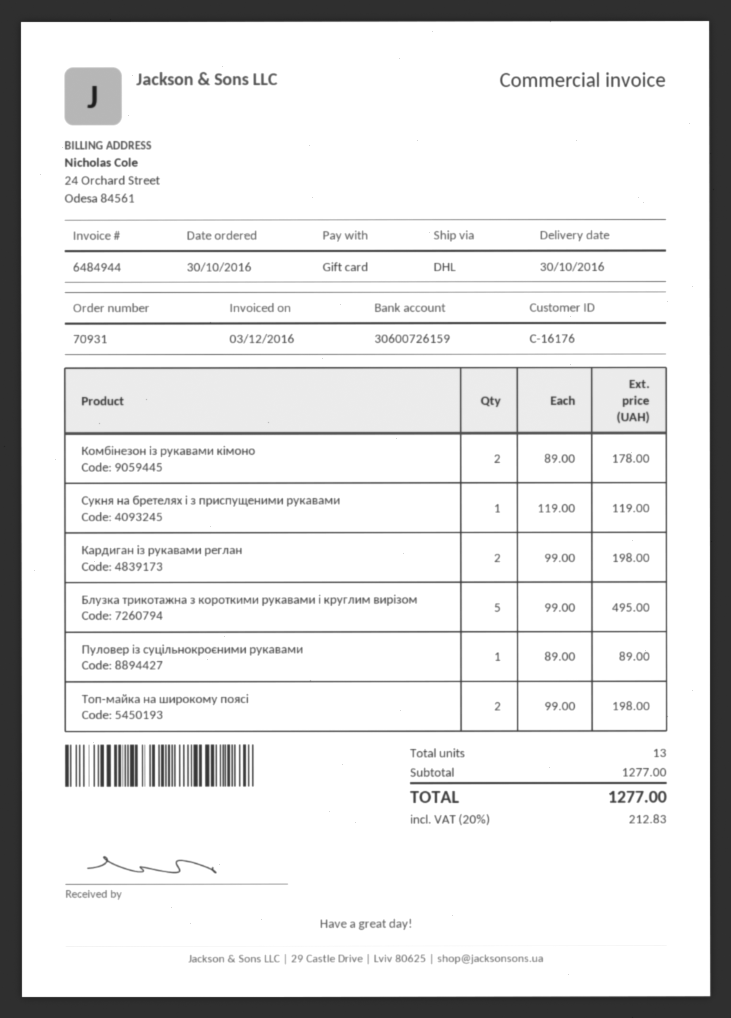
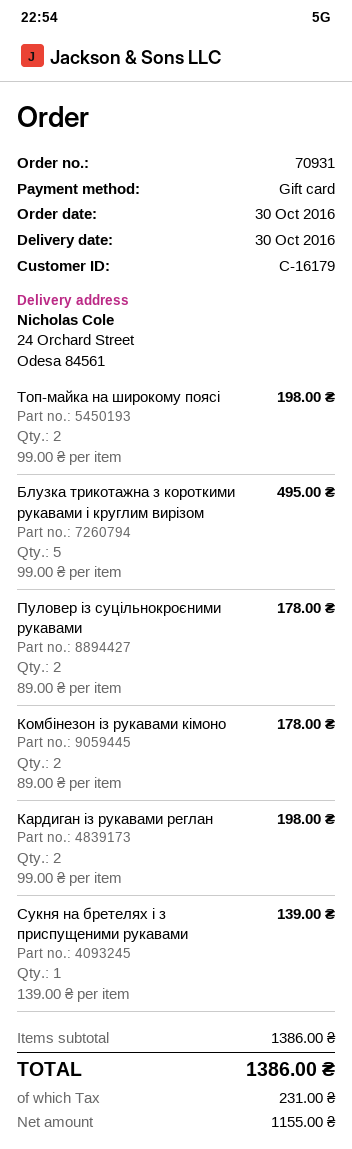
customer number: C-16176 -> C-16179
Сукня на бретелях і з приспущеними рукавами: 1 x 119.00 = 119.00 -> 1 x 139.00 = 139.00
Пуловер із суцільнокроєними рукавами: 1 x 89.00 = 89.00 -> 2 x 89.00 = 178.00
subtotal: 1277.00 -> 1386.00
tax: 212.83 -> 231.00
total: 1277.00 -> 1386.00

